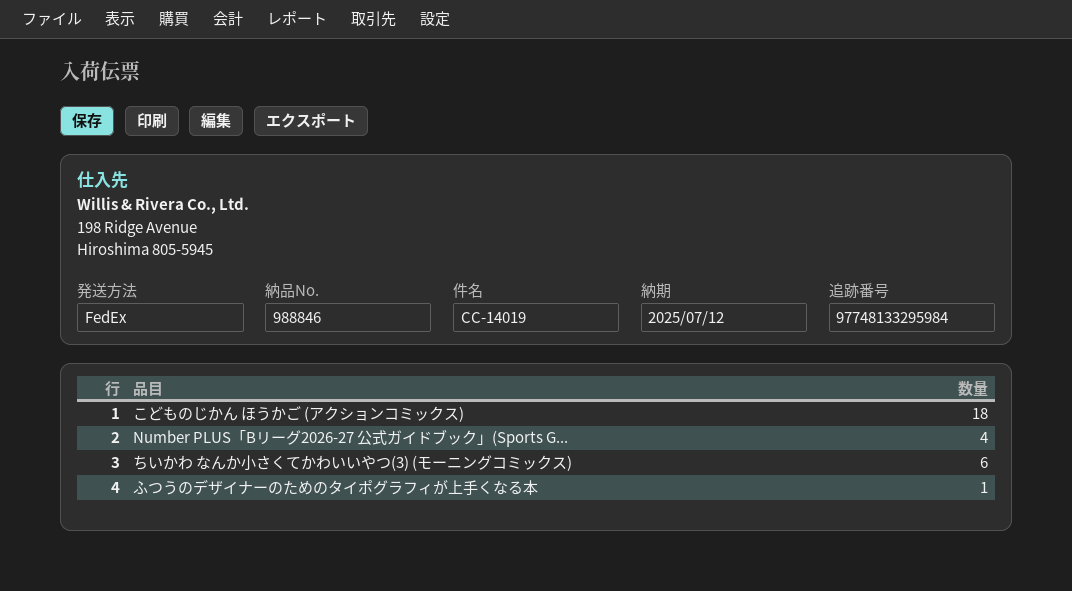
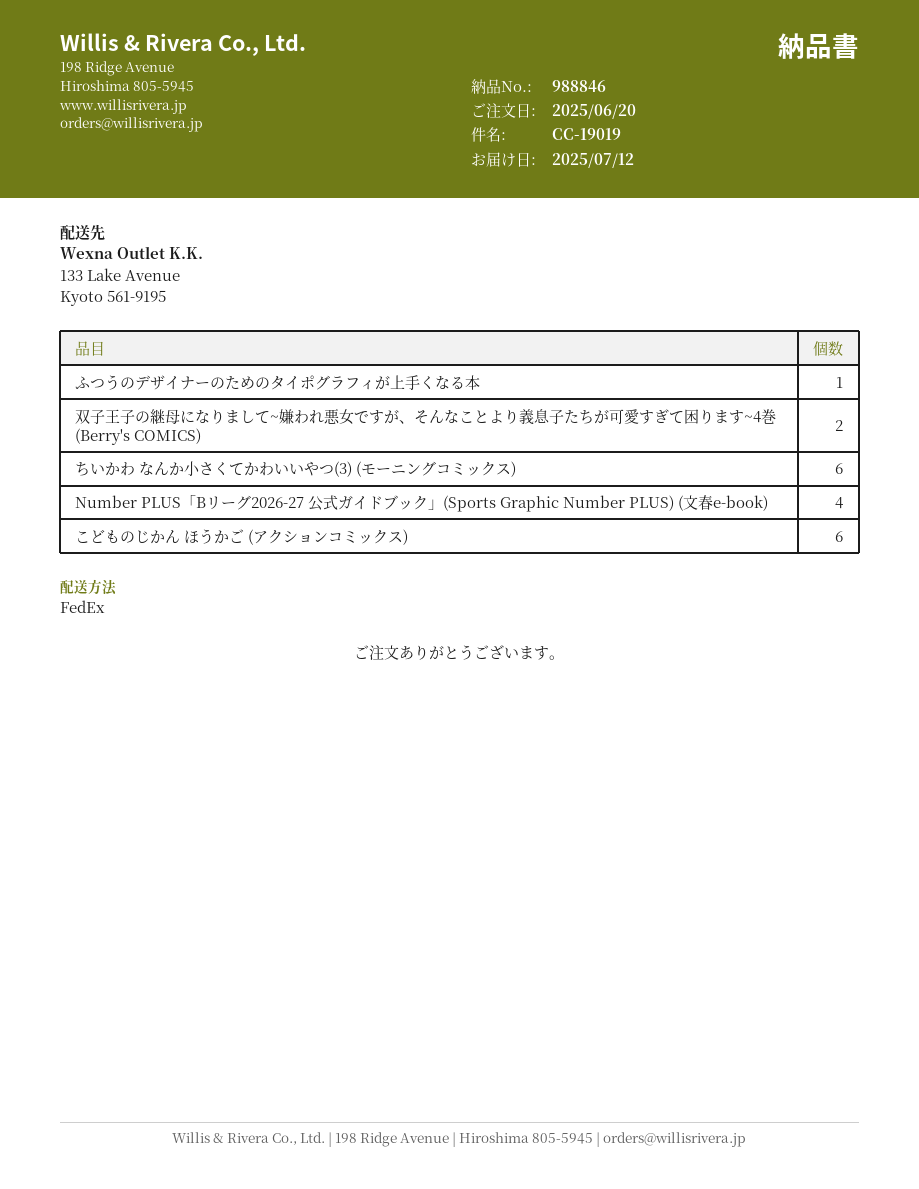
reference: CC-14019 -> CC-19019
こどものじかん ほうかご (アクションコミックス): 18 -> 6
双子王子の継母になりまして~嫌われ悪女ですが、そんなことより義息子たちが可愛すぎて困ります~4巻 (Berry's COMICS): none -> 2

